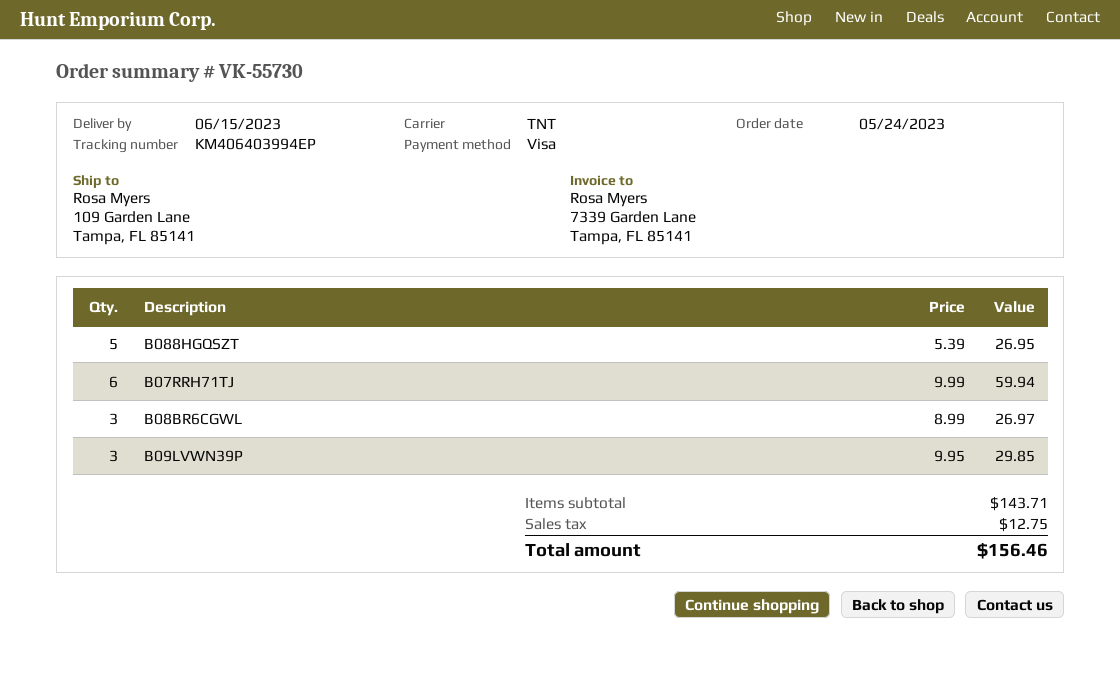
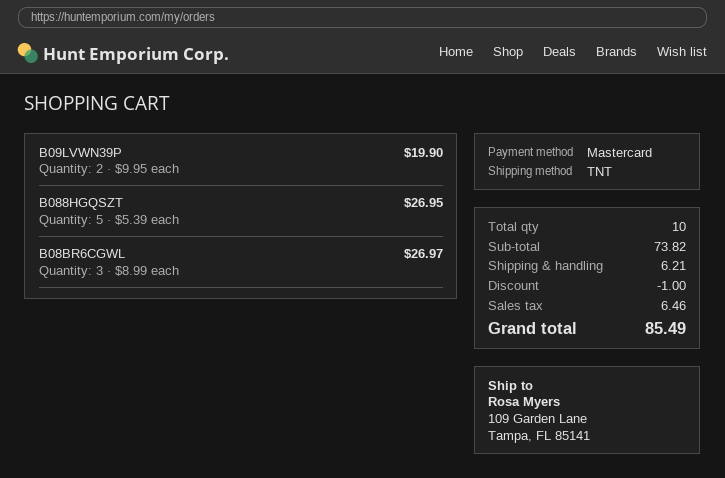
payment method: Visa -> Mastercard
B07RRH71TJ: 6 x 9.99 = 59.94 -> none
B09LVWN39P: 3 x 9.95 = 29.85 -> 2 x 9.95 = 19.90
subtotal: 143.71 -> 73.82
discount: none -> 1.00
shipping: none -> 6.21
tax: 12.75 -> 6.46
total: 156.46 -> 85.49

